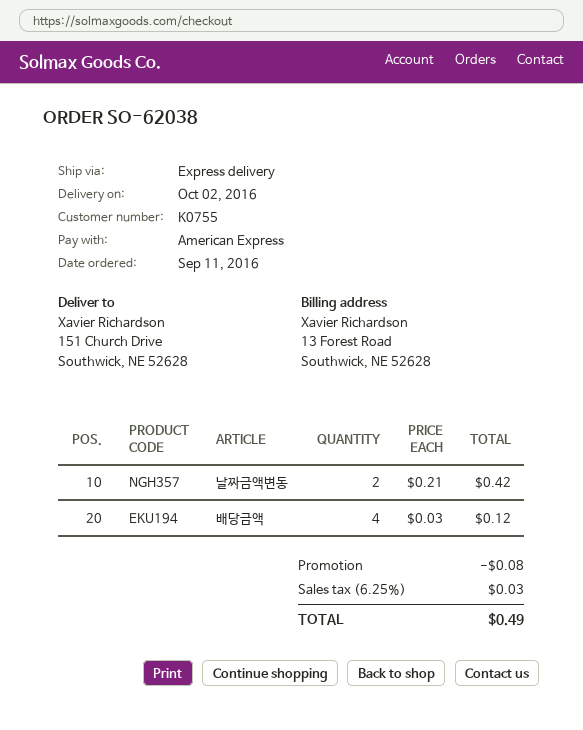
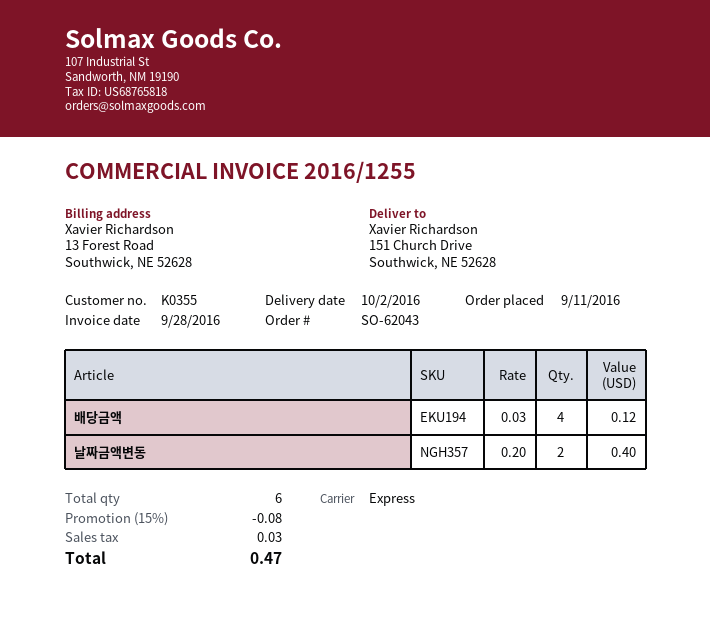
order number: SO-62038 -> SO-62043
customer number: K0755 -> K0355
날짜금액변동: 2 x 0.21 = 0.42 -> 2 x 0.20 = 0.40
total: 0.49 -> 0.47

